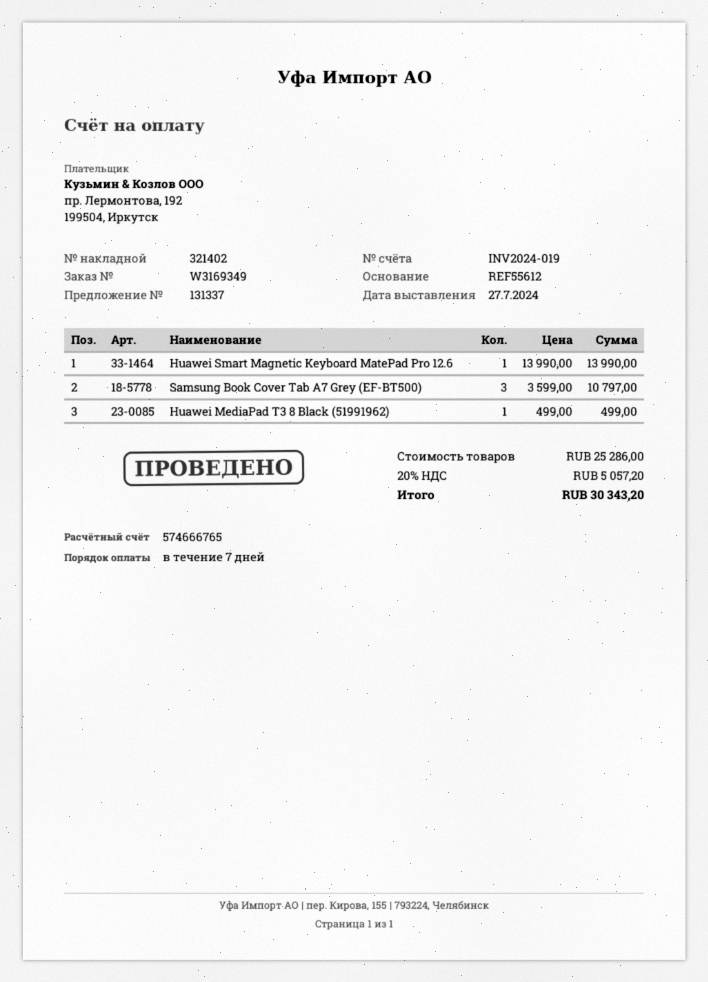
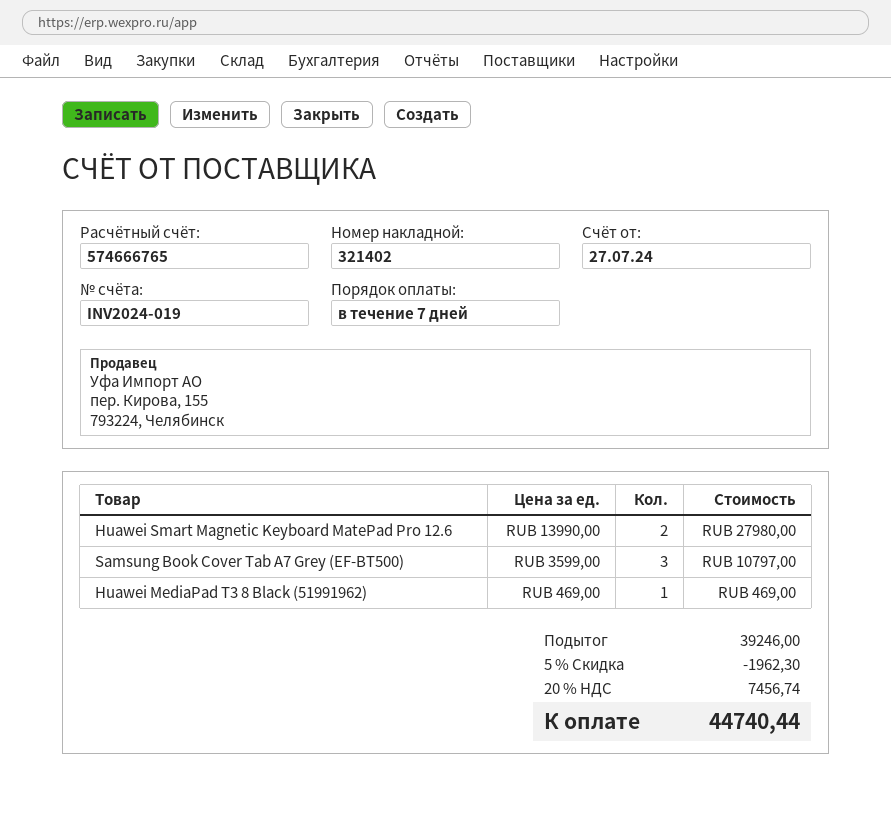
Huawei Smart Magnetic Keyboard MatePad Pro 12.6: 1 x 13990.00 = 13990.00 -> 2 x 13990.00 = 27980.00
Huawei MediaPad T3 8 Black (51991962): 1 x 499.00 = 499.00 -> 1 x 469.00 = 469.00
subtotal: 25286.00 -> 39246.00
discount: none -> 5% = 1962.30
tax: 20% = 5057.20 -> 20% = 7456.74
total: 30343.20 -> 44740.44

